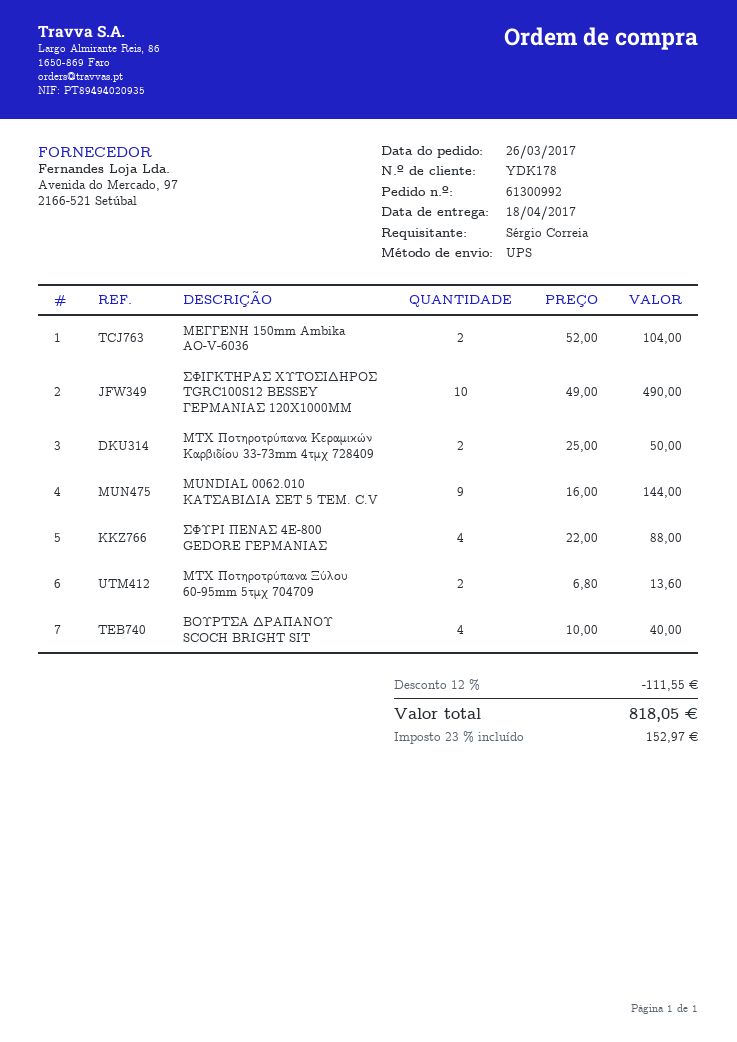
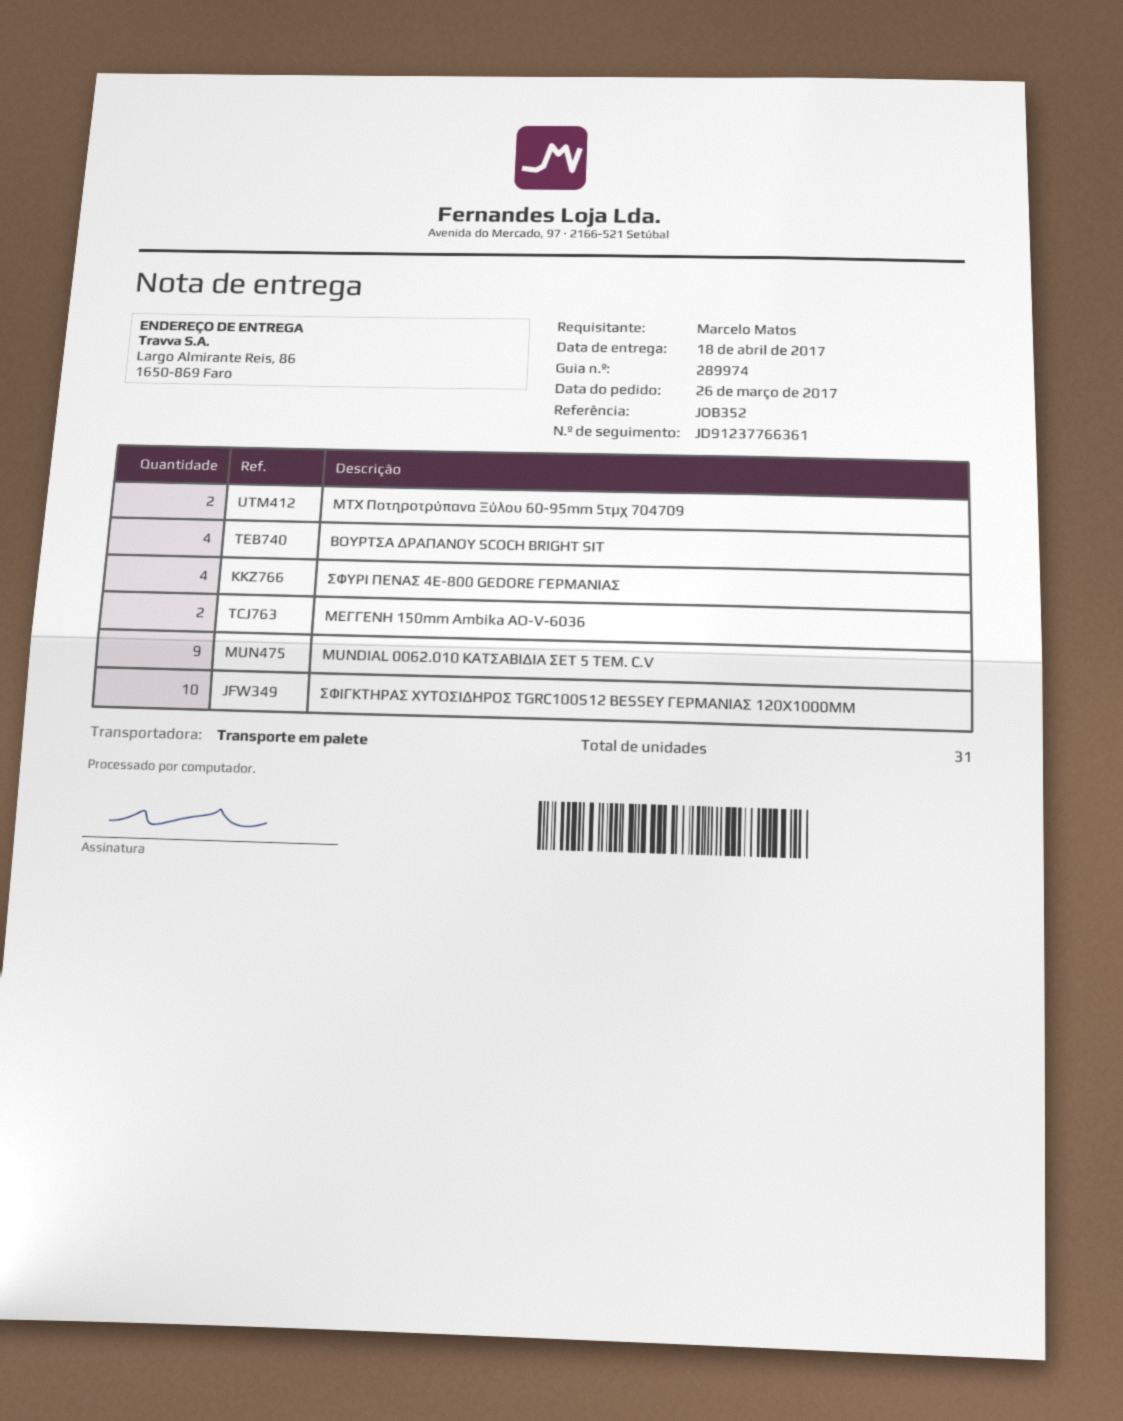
ordered by: Sérgio Correia -> Marcelo Matos
shipping method: UPS -> pallet freight
MTX Ποτηροτρύπανα Κεραμικών Καρβιδίου 33-73mm 4τμχ 728409: 2 -> none

